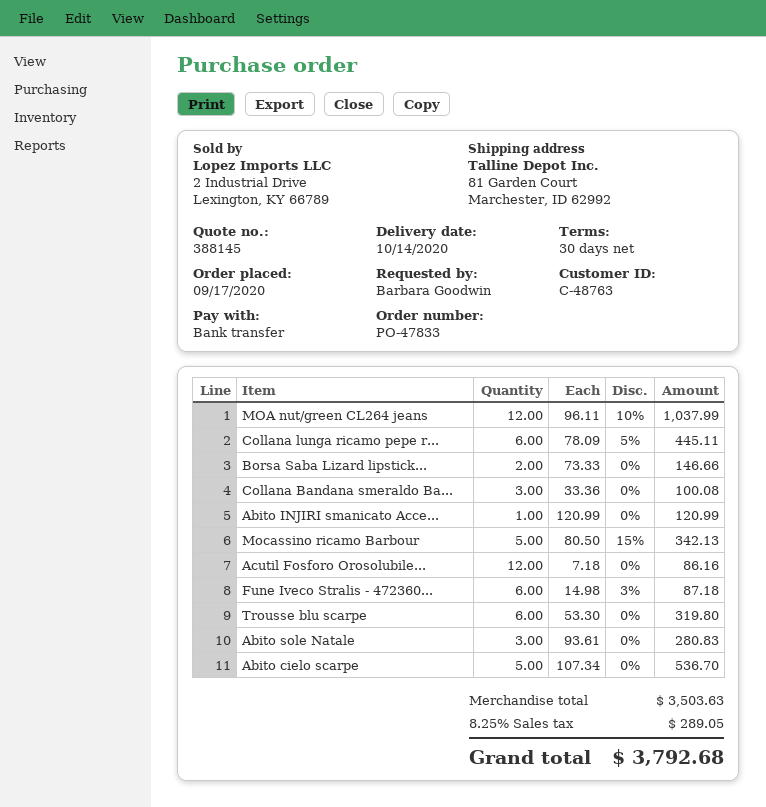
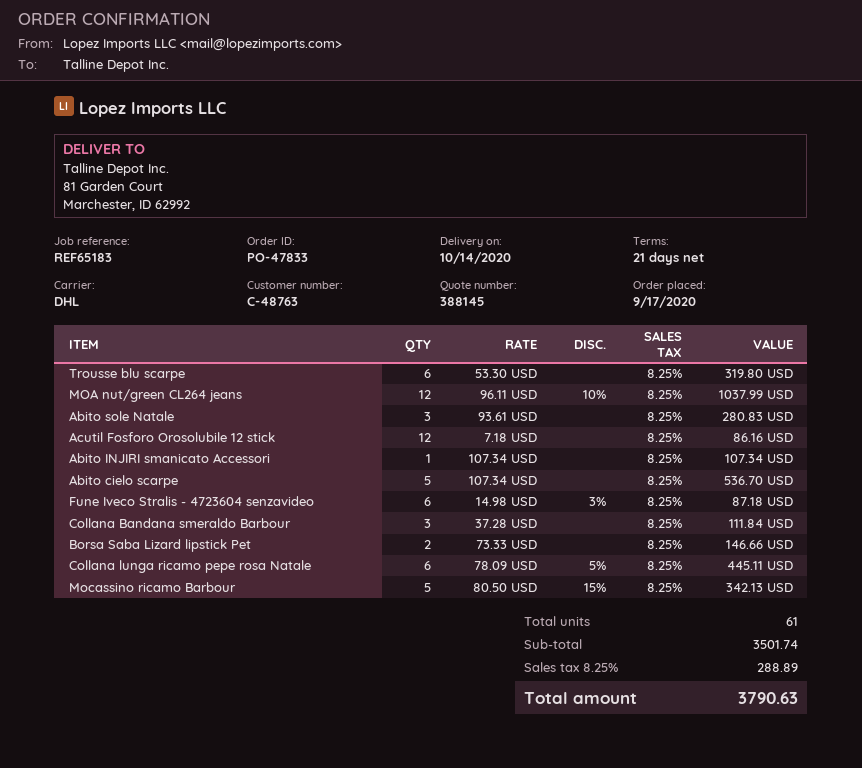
payment terms: 30 days -> 21 days
Collana Bandana smeraldo Ba...: 3 x 33.36 = 100.08 -> 3 x 37.28 = 111.84
Abito INJIRI smanicato Acce...: 1 x 120.99 = 120.99 -> 1 x 107.34 = 107.34
subtotal: 3503.63 -> 3501.74
tax: 8.25% = 289.05 -> 8.25% = 288.89
total: 3792.68 -> 3790.63

